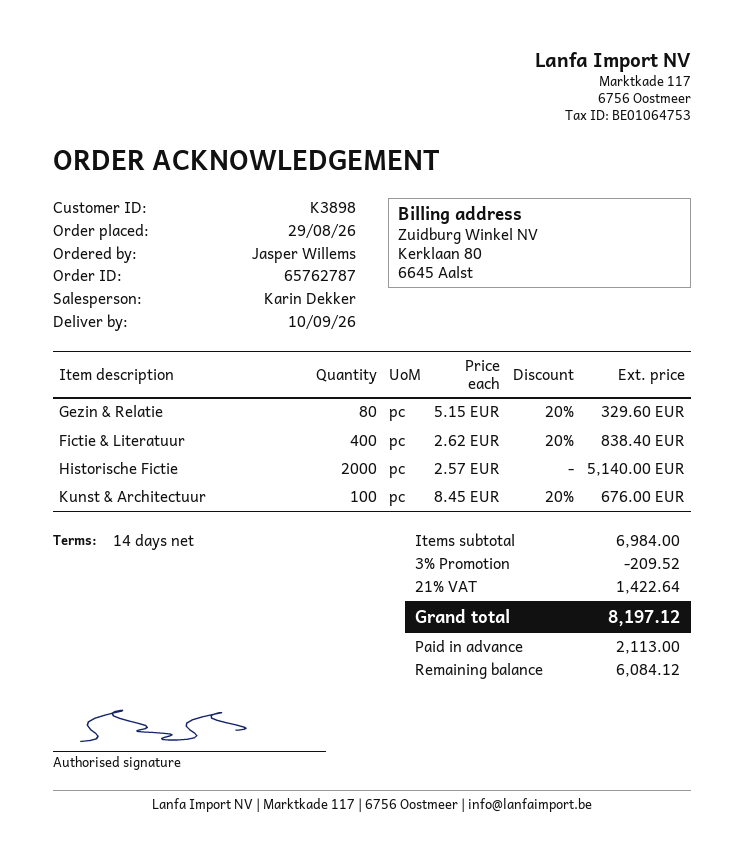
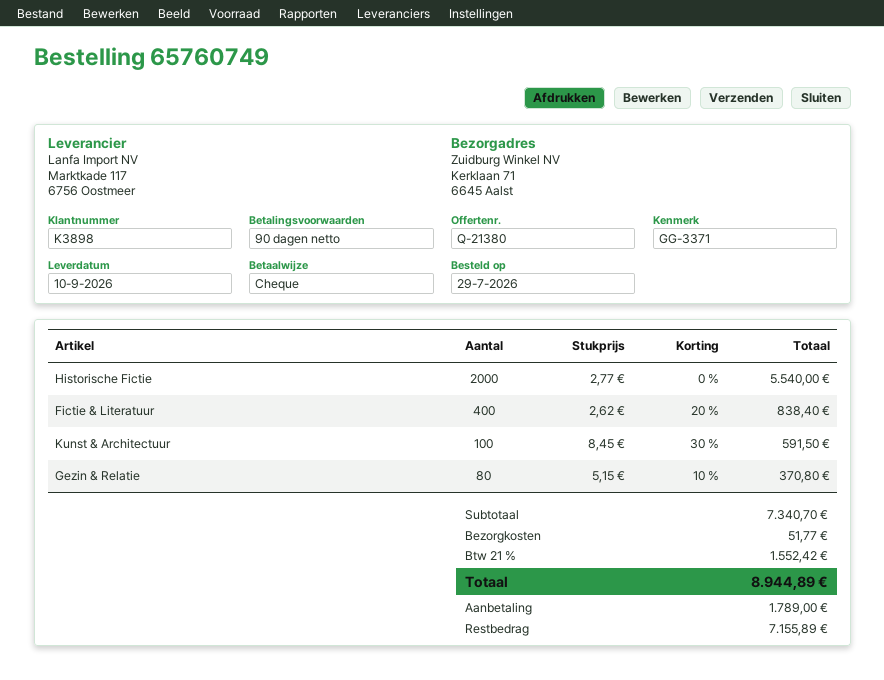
order number: 65762787 -> 65760749
order date: 2026-08-29 -> 2026-07-29
payment terms: 14 days -> 90 days
Gezin & Relatie: 80 x 5.15 - 20% = 329.60 -> 80 x 5.15 - 10% = 370.80
Historische Fictie: 2000 x 2.57 = 5140.00 -> 2000 x 2.77 = 5540.00
Kunst & Architectuur: 100 x 8.45 - 20% = 676.00 -> 100 x 8.45 - 30% = 591.50
subtotal: 6984.00 -> 7340.70
discount: 3% = 209.52 -> none
shipping: none -> 51.77
tax: 21% = 1422.64 -> 21% = 1552.42
total: 8197.12 -> 8944.89
deposit: 2113.00 -> 1789.00
balance: 6084.12 -> 7155.89

